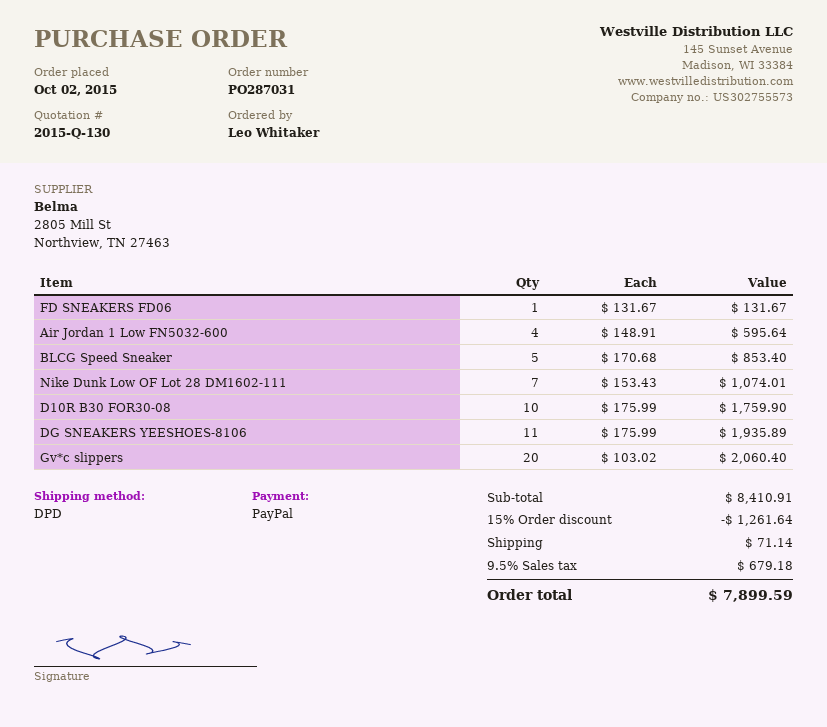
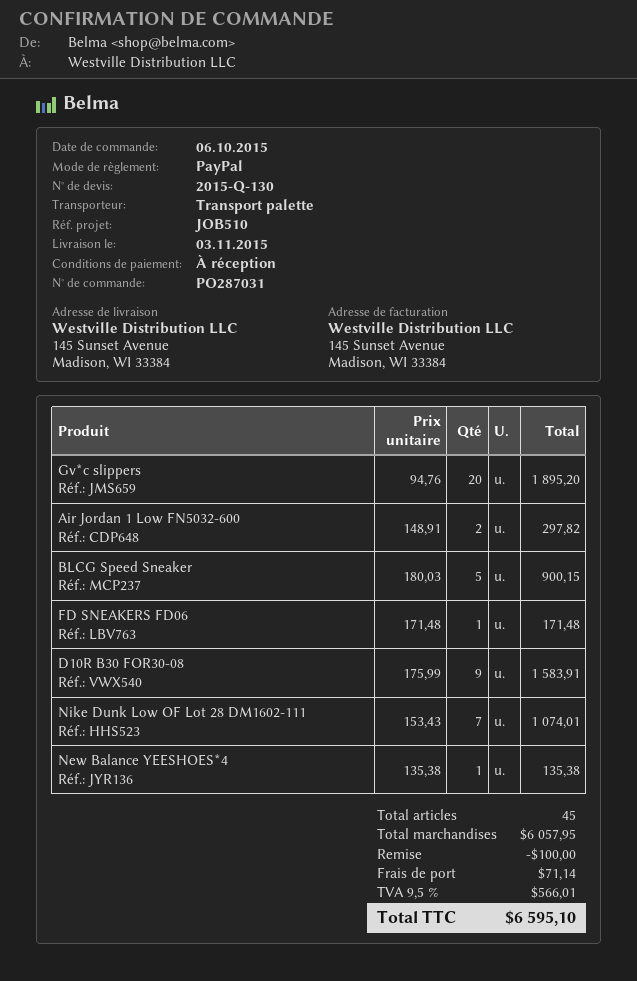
order date: 2015-10-02 -> 2015-10-06
shipping method: DPD -> pallet freight
FD SNEAKERS FD06: 1 x 131.67 = 131.67 -> 1 x 171.48 = 171.48
Air Jordan 1 Low FN5032-600: 4 x 148.91 = 595.64 -> 2 x 148.91 = 297.82
BLCG Speed Sneaker: 5 x 170.68 = 853.40 -> 5 x 180.03 = 900.15
D10R B30 FOR30-08: 10 x 175.99 = 1759.90 -> 9 x 175.99 = 1583.91
DG SNEAKERS YEESHOES-8106: 11 x 175.99 = 1935.89 -> none
Gv*c slippers: 20 x 103.02 = 2060.40 -> 20 x 94.76 = 1895.20
New Balance YEESHOES*4: none -> 1 x 135.38 = 135.38
subtotal: 8410.91 -> 6057.95
discount: 1261.64 -> 100.00
tax: 9.5% = 679.18 -> 9.5% = 566.01
total: 7899.59 -> 6595.10

